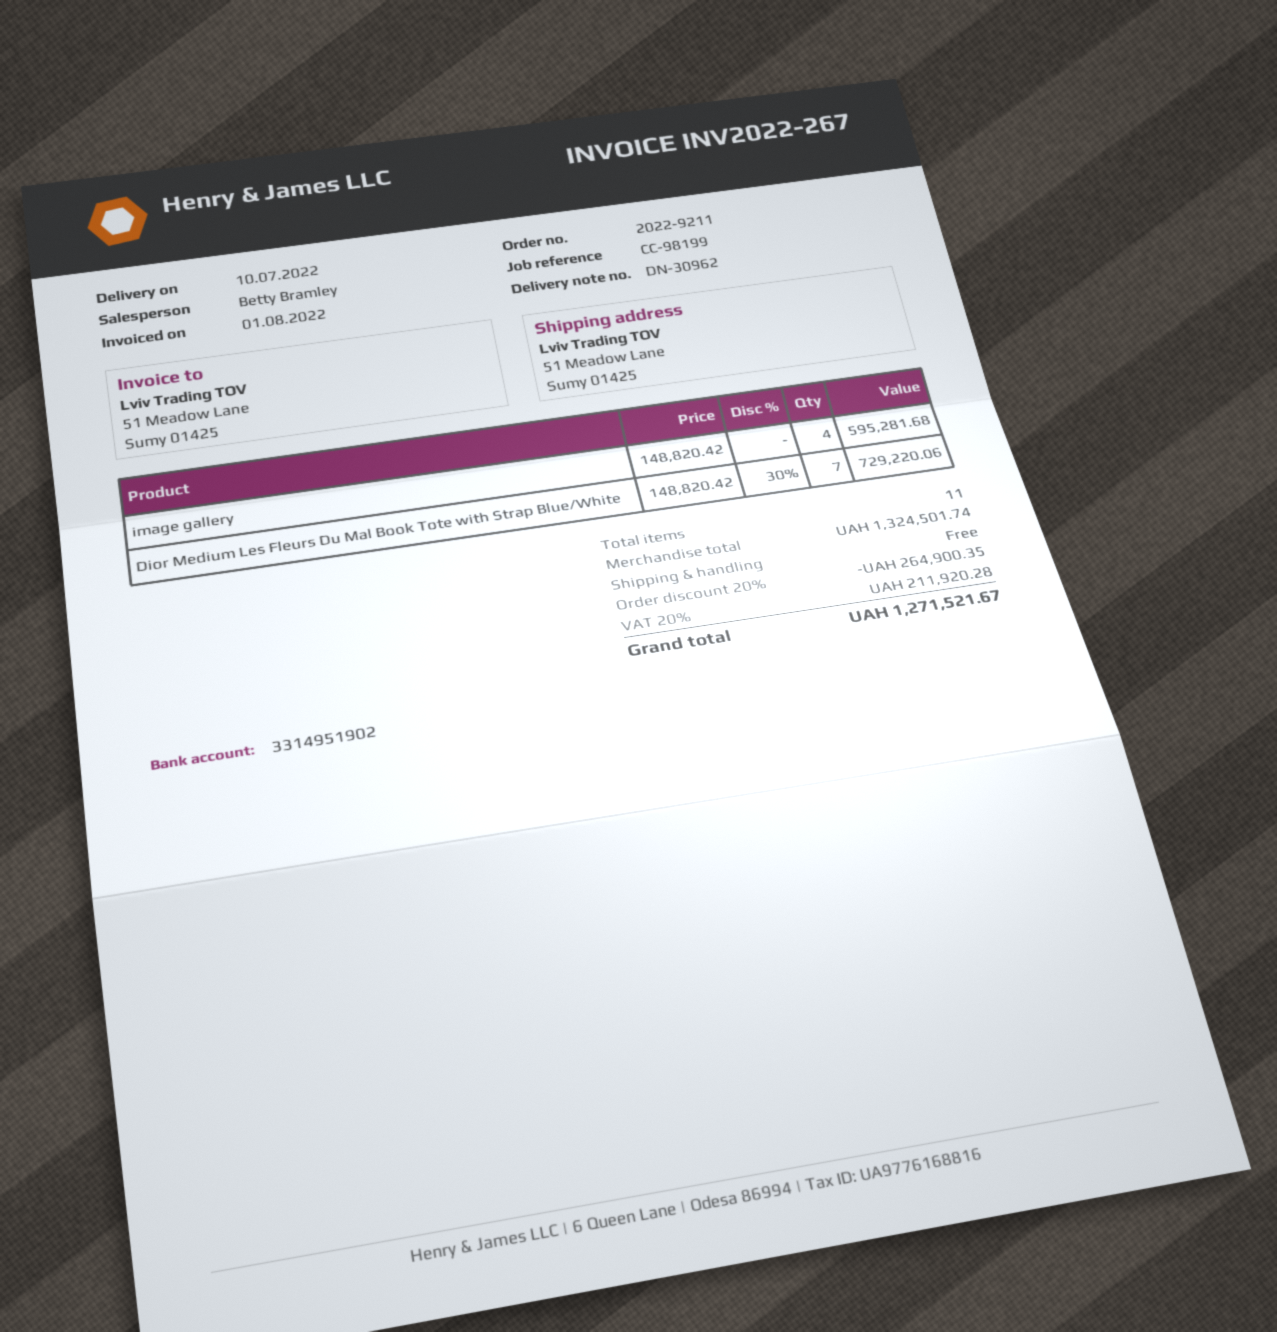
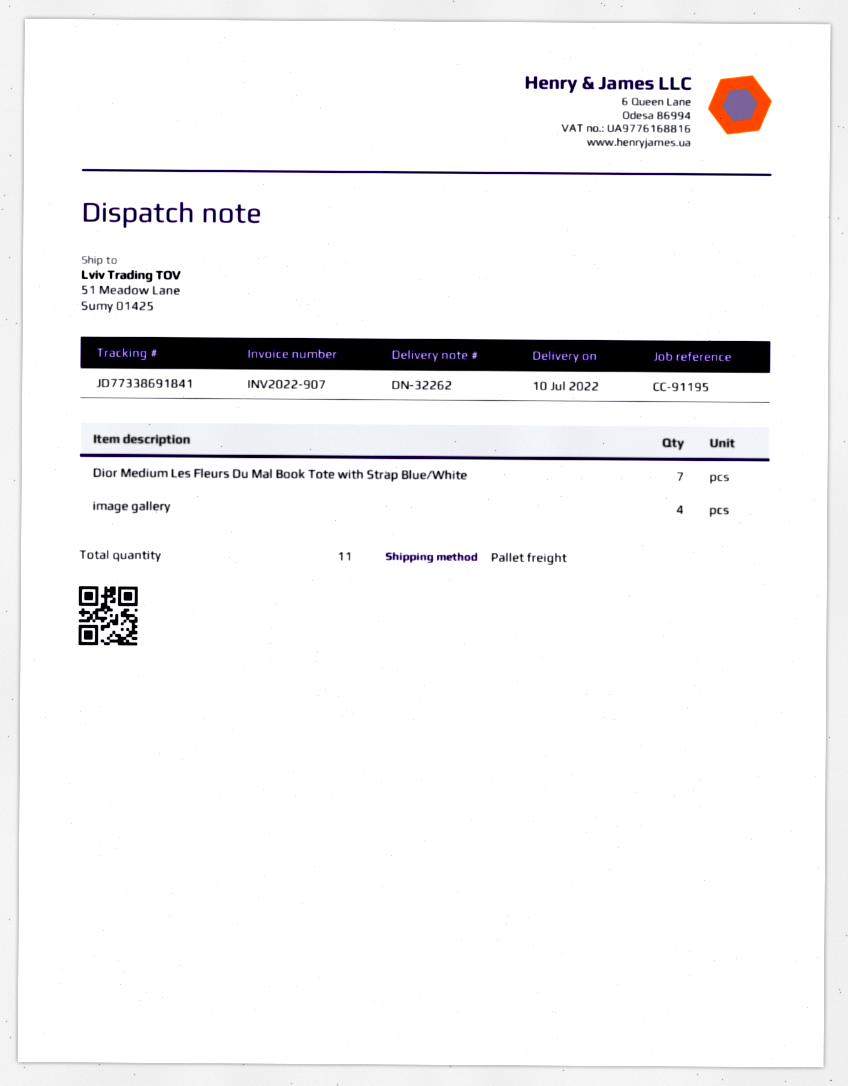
delivery note number: DN-30962 -> DN-32262
invoice number: INV2022-267 -> INV2022-907
reference: CC-98199 -> CC-91195

